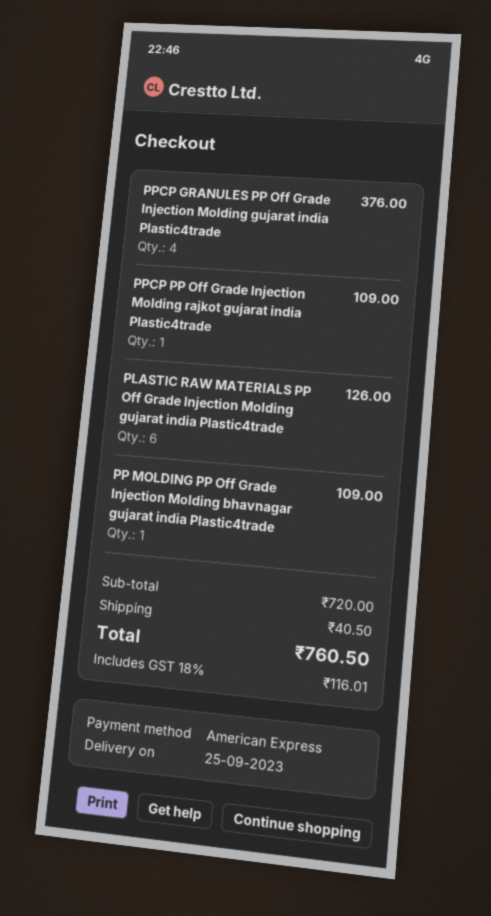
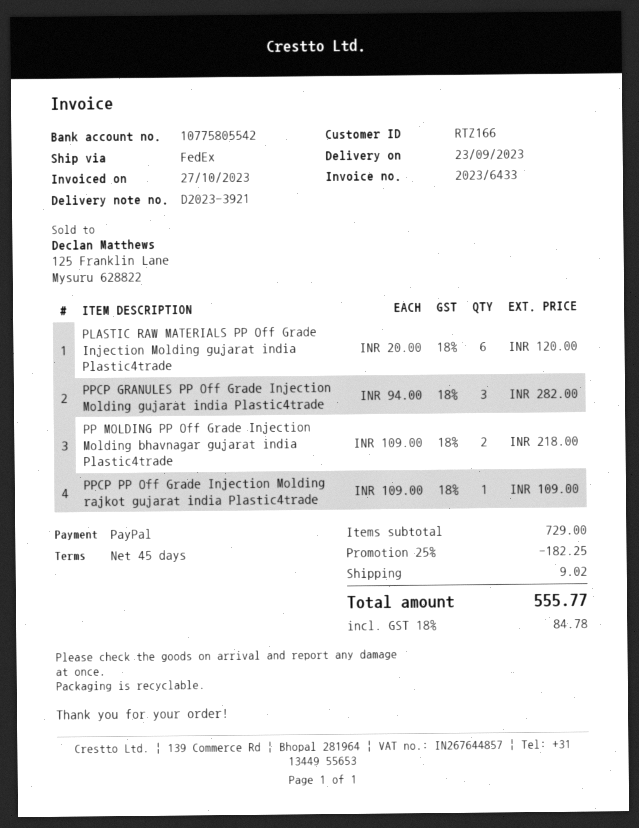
delivery date: 2023-09-25 -> 2023-09-23
payment method: American Express -> PayPal
PPCP GRANULES PP Off Grade Injection Molding gujarat india Plastic4trade: 4 for 376.00 -> 3 for 282.00
PLASTIC RAW MATERIALS PP Off Grade Injection Molding gujarat india Plastic4trade: 6 for 126.00 -> 6 for 120.00
PP MOLDING PP Off Grade Injection Molding bhavnagar gujarat india Plastic4trade: 1 for 109.00 -> 2 for 218.00
subtotal: 720.00 -> 729.00
discount: none -> 25% = 182.25
shipping: 40.50 -> 9.02
tax: 18% = 116.01 -> 18% = 84.78
total: 760.50 -> 555.77

